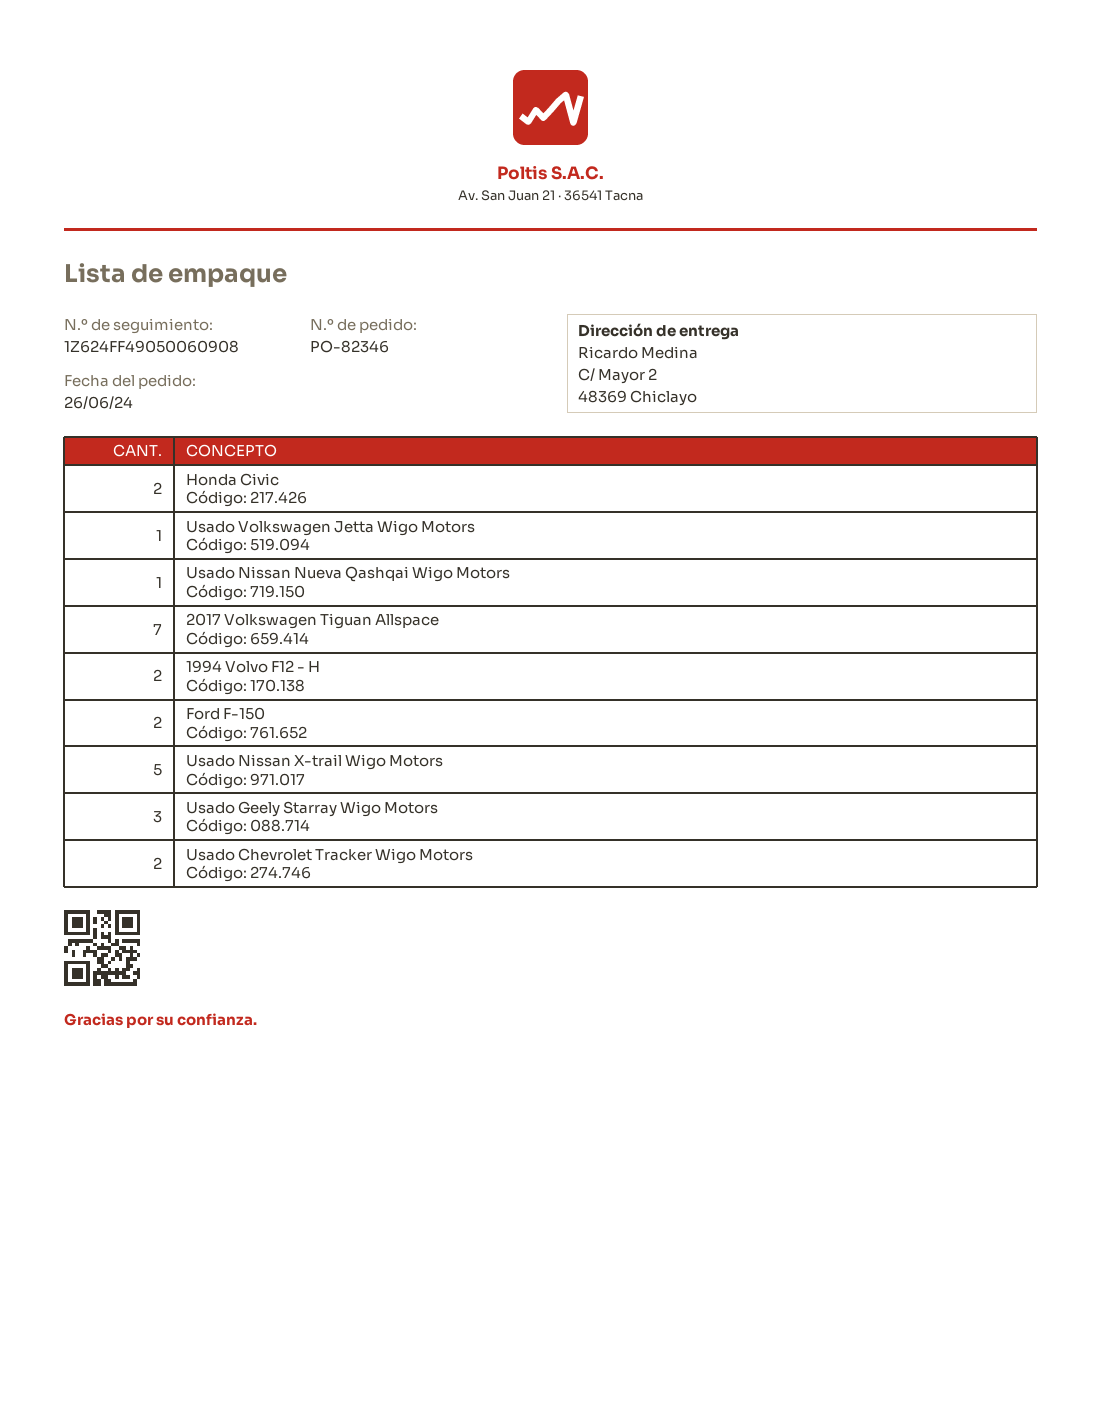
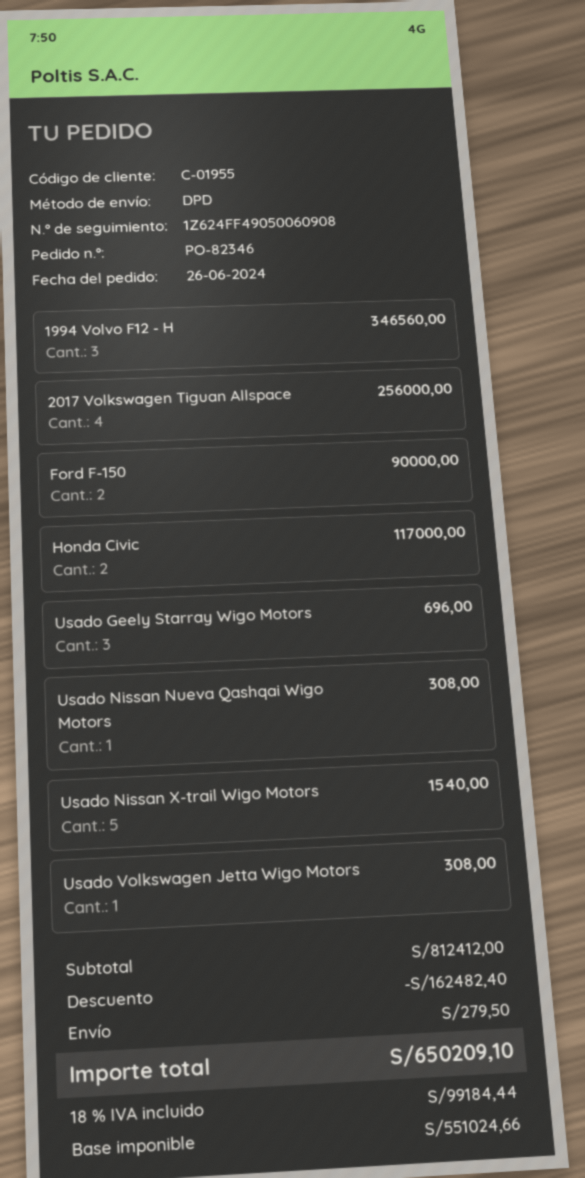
2017 Volkswagen Tiguan Allspace: 7 -> 4
1994 Volvo F12 - H: 2 -> 3
Usado Chevrolet Tracker Wigo Motors: 2 -> none

